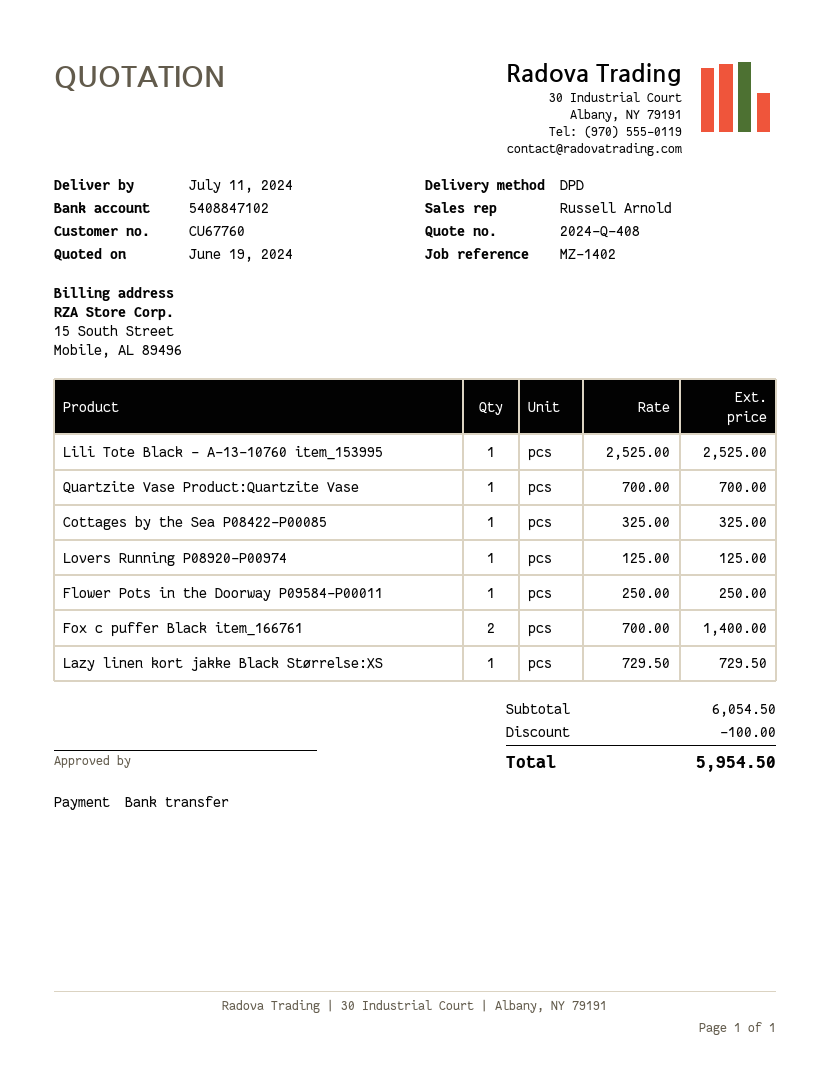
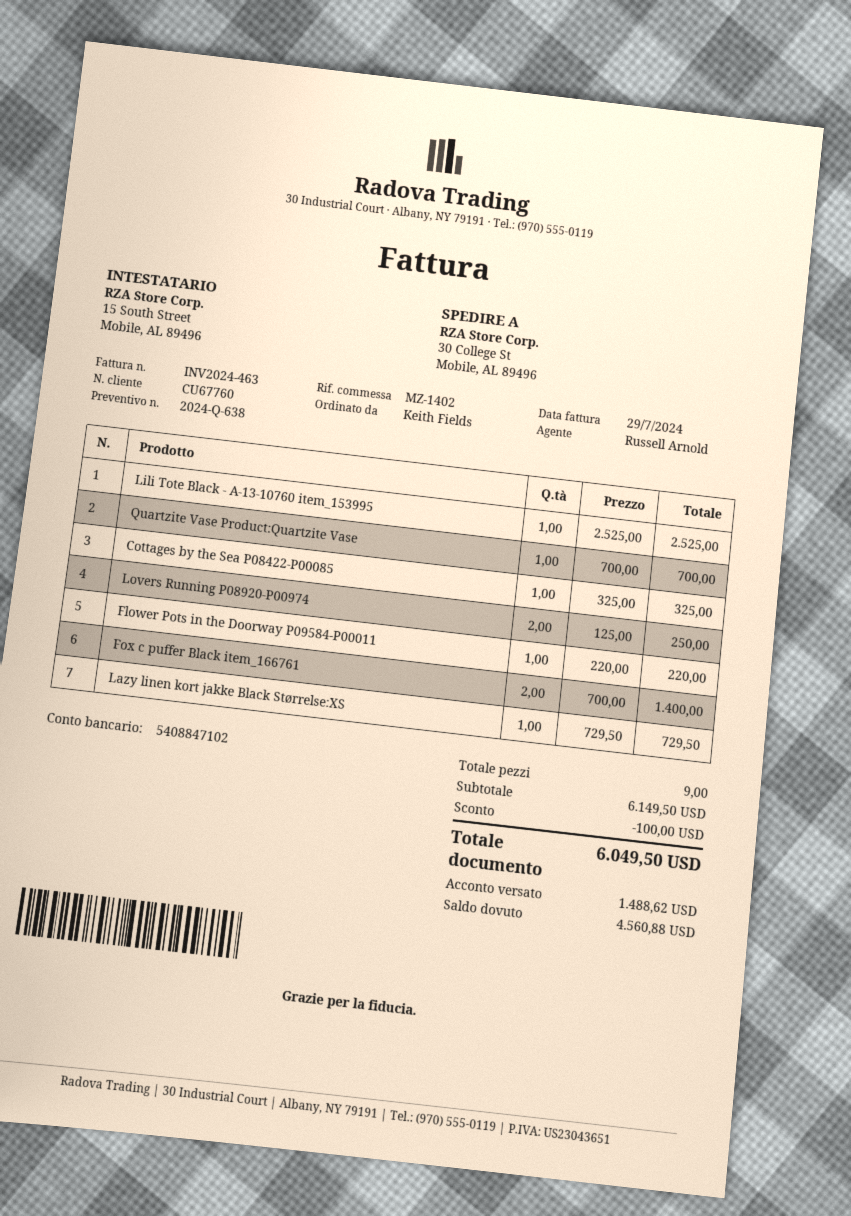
quote number: 2024-Q-408 -> 2024-Q-638
Lovers Running P08920-P00974: 1 x 125.00 = 125.00 -> 2 x 125.00 = 250.00
Flower Pots in the Doorway P09584-P00011: 1 x 250.00 = 250.00 -> 1 x 220.00 = 220.00
subtotal: 6054.50 -> 6149.50
total: 5954.50 -> 6049.50

